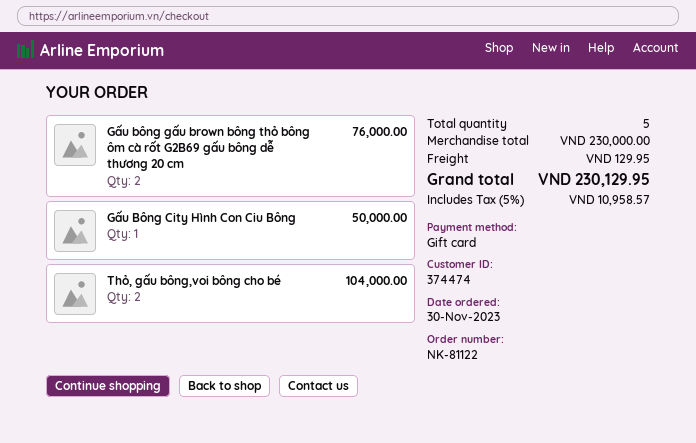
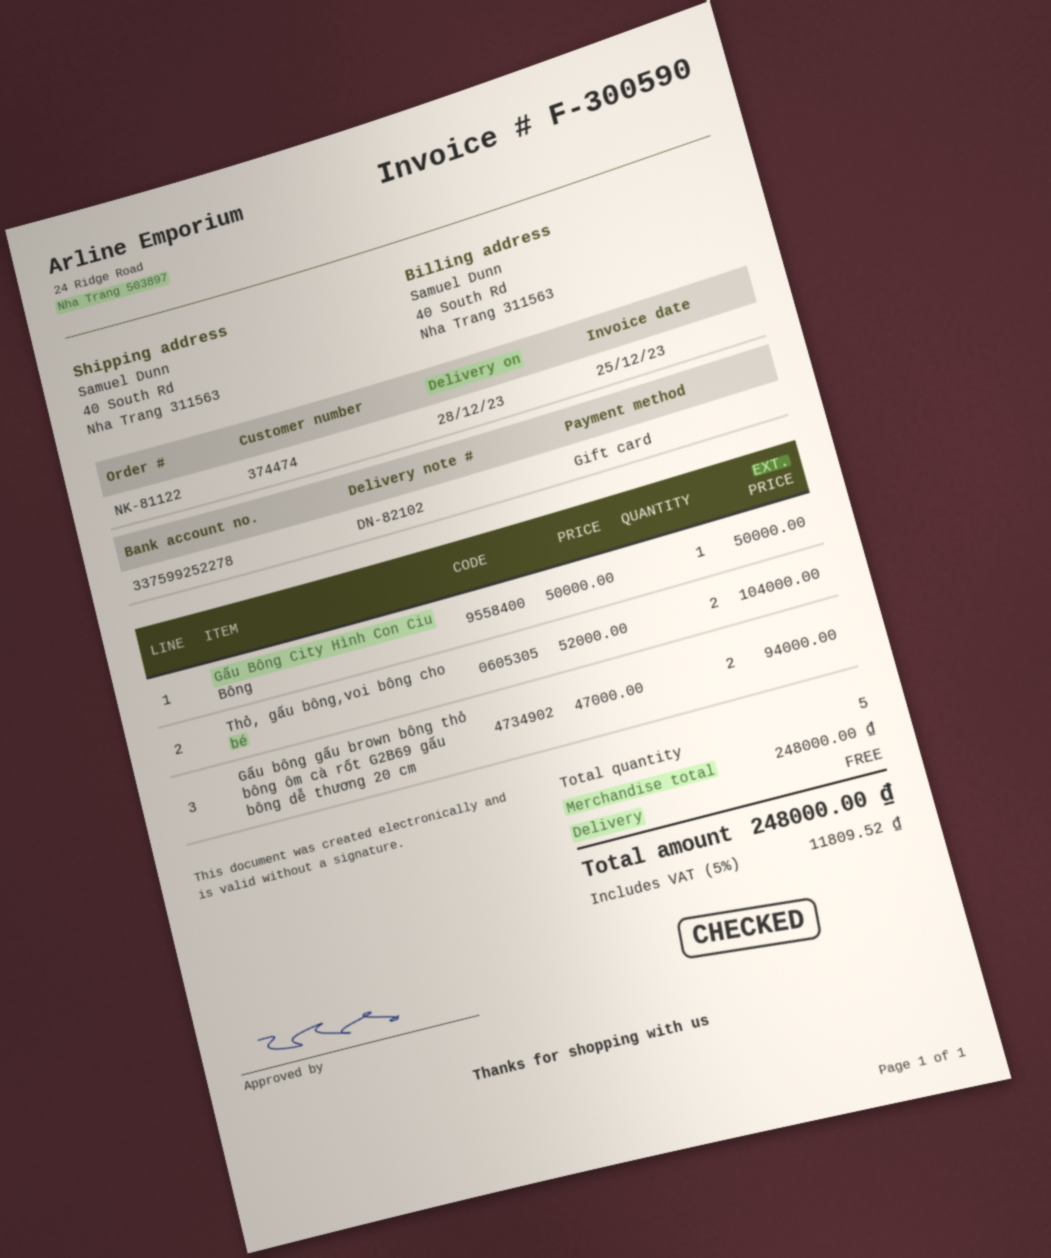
Gấu bông gấu brown bông thỏ bông ôm cà rốt G2B69 gấu bông dễ thương 20 cm: 2 for 76000.00 -> 2 for 94000.00
subtotal: 230000.00 -> 248000.00
shipping: 129.95 -> 0.00
tax: 5% = 10958.57 -> 5% = 11809.52
total: 230129.95 -> 248000.00

